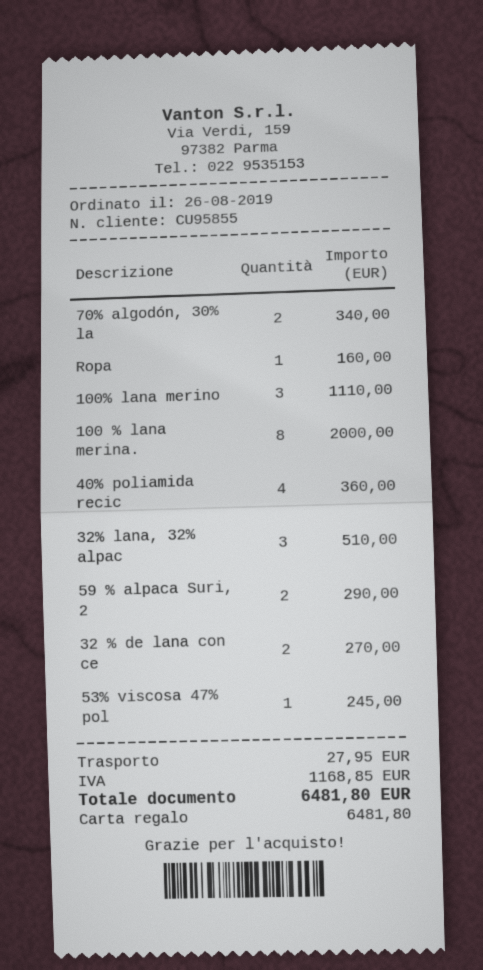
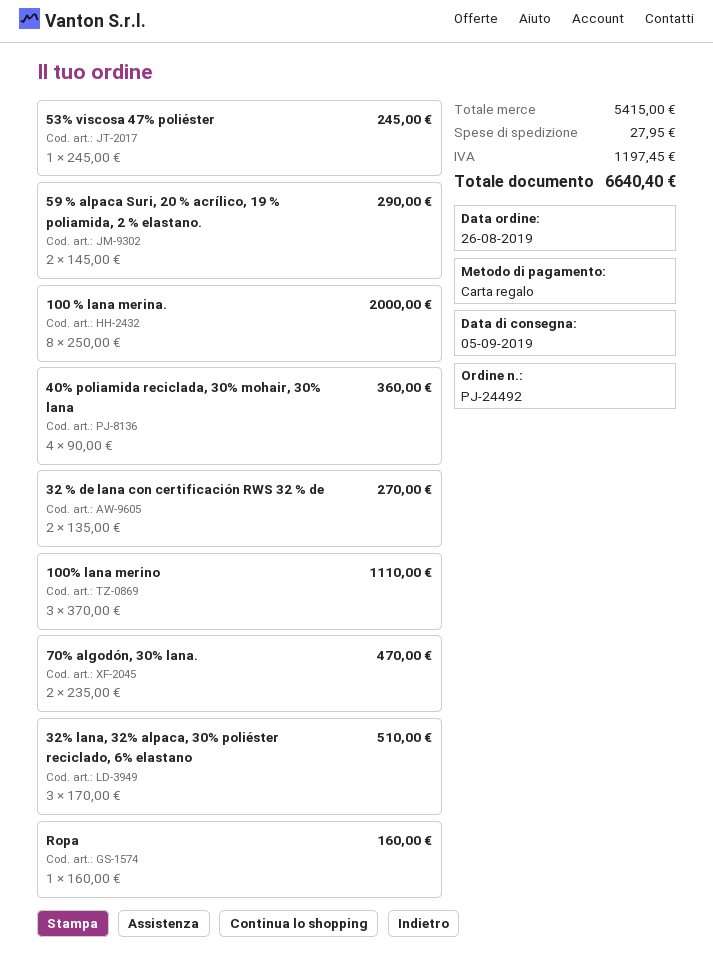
70% algodón, 30% la: 2 for 340.00 -> 2 for 470.00
tax: 1168.85 -> 1197.45
total: 6481.80 -> 6640.40

